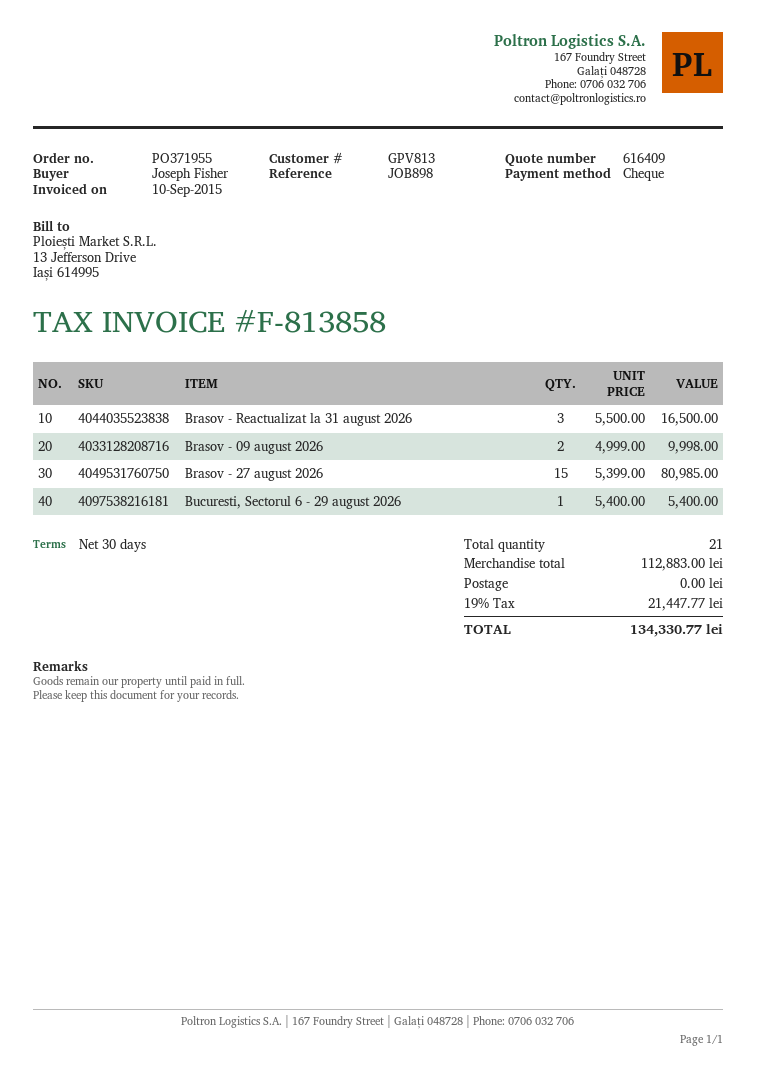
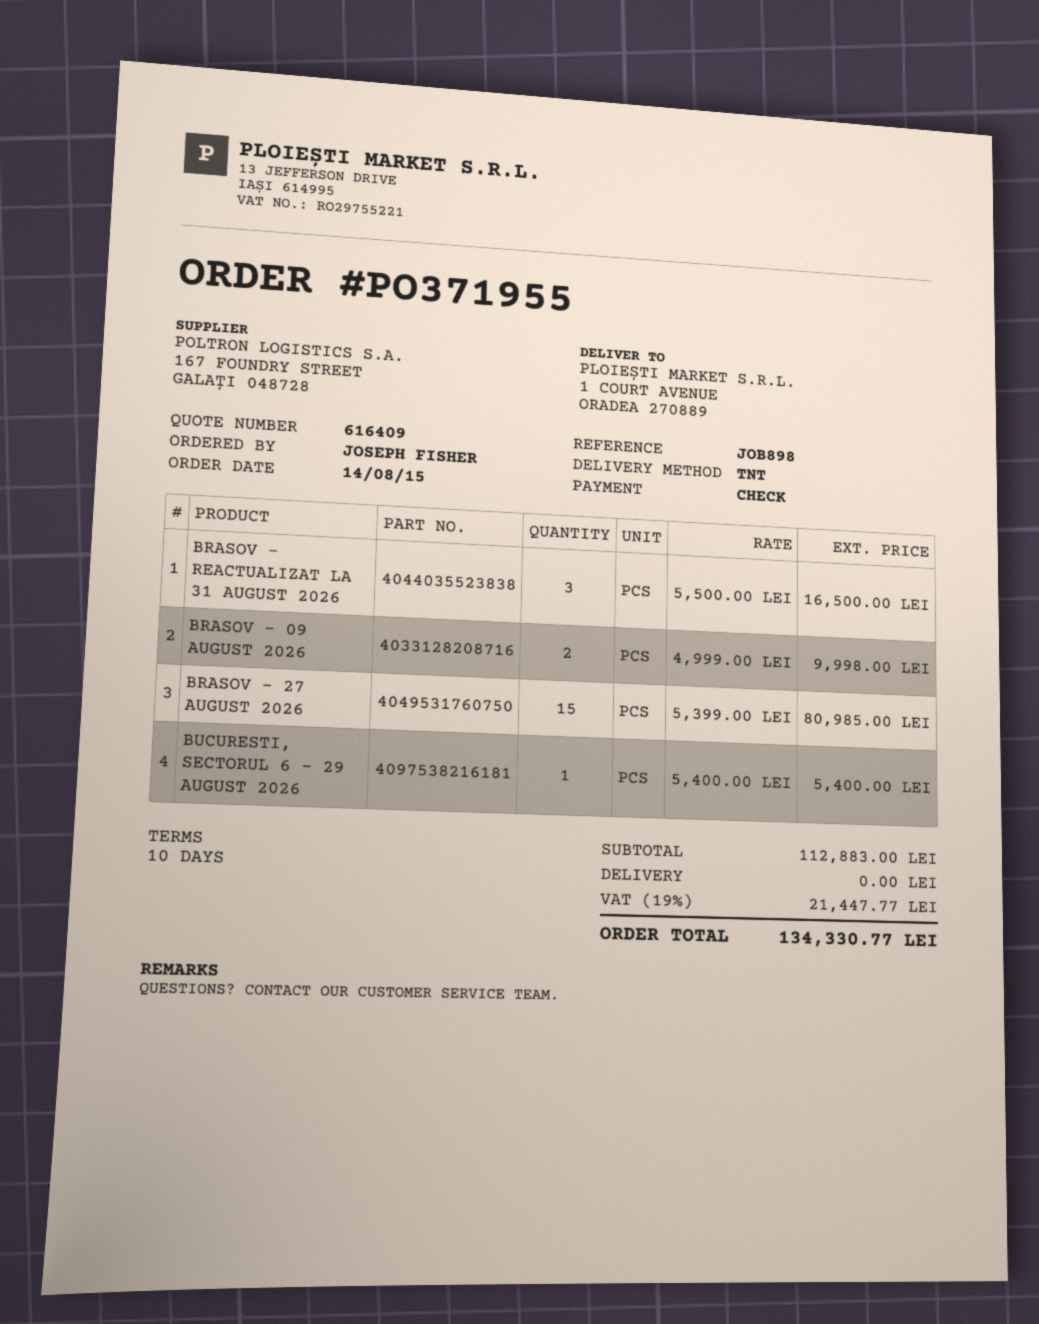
payment terms: 30 days -> 10 days

